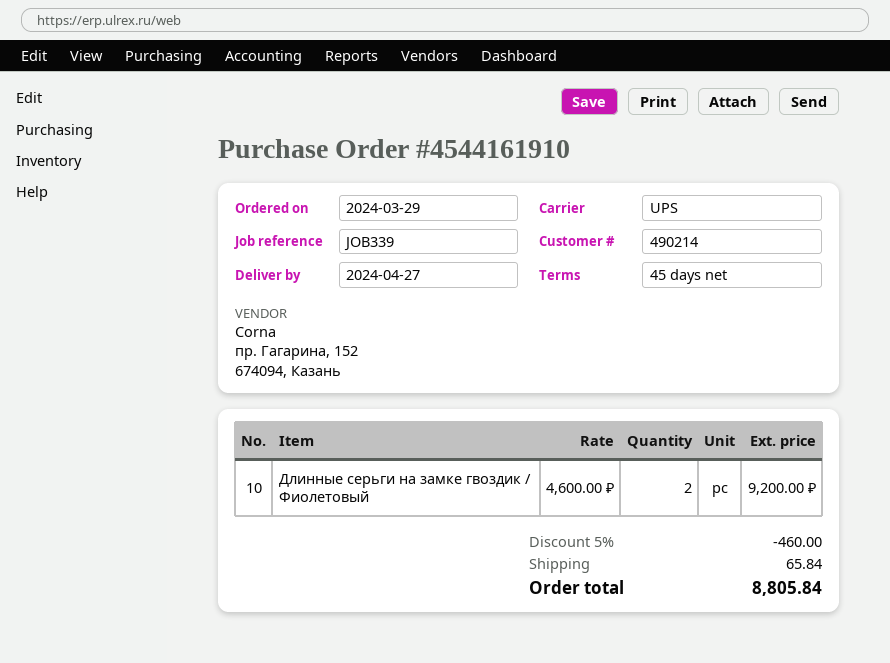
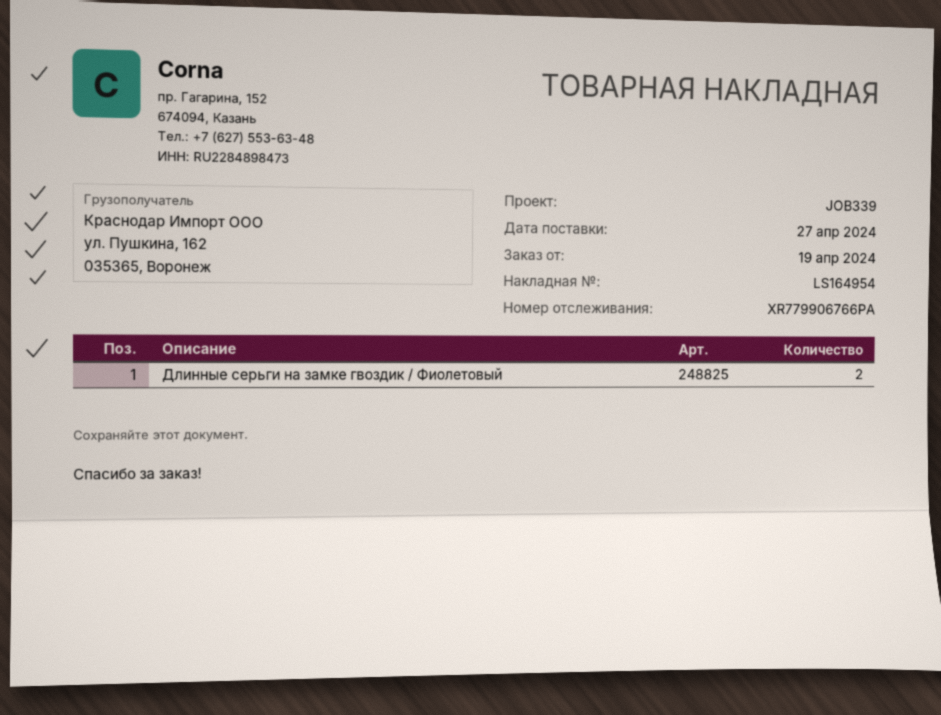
order date: 2024-03-29 -> 2024-04-19

